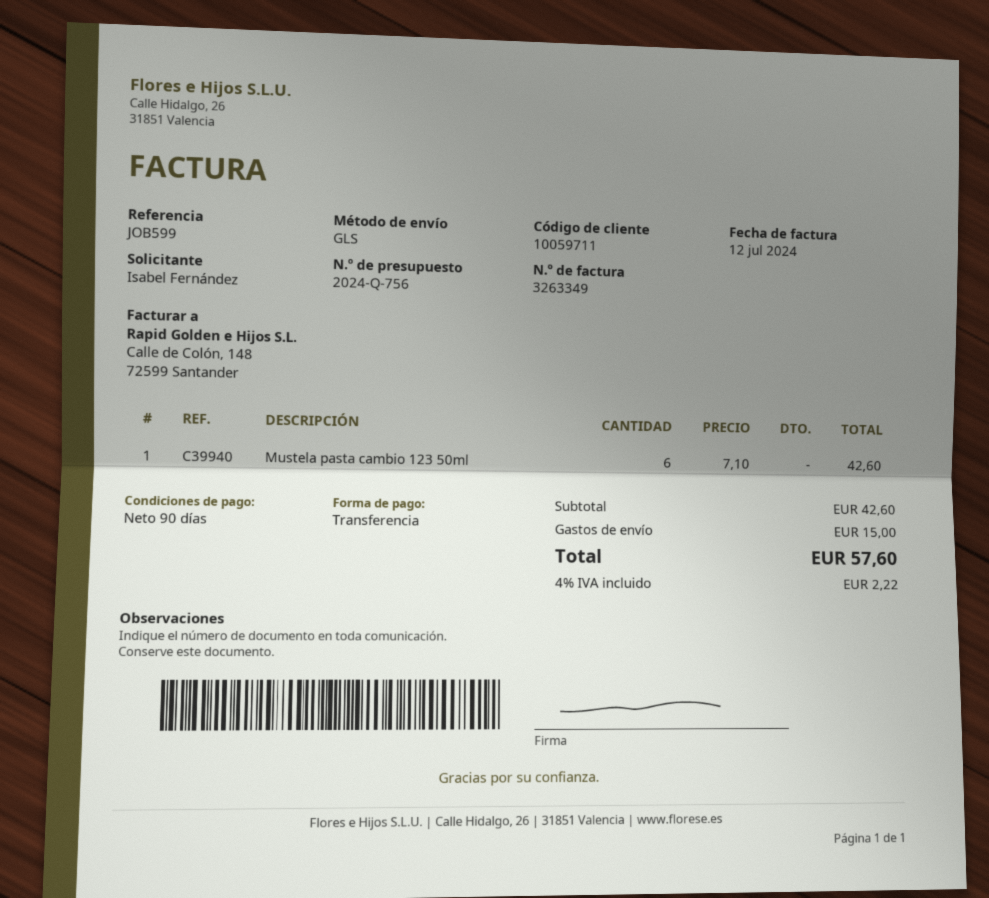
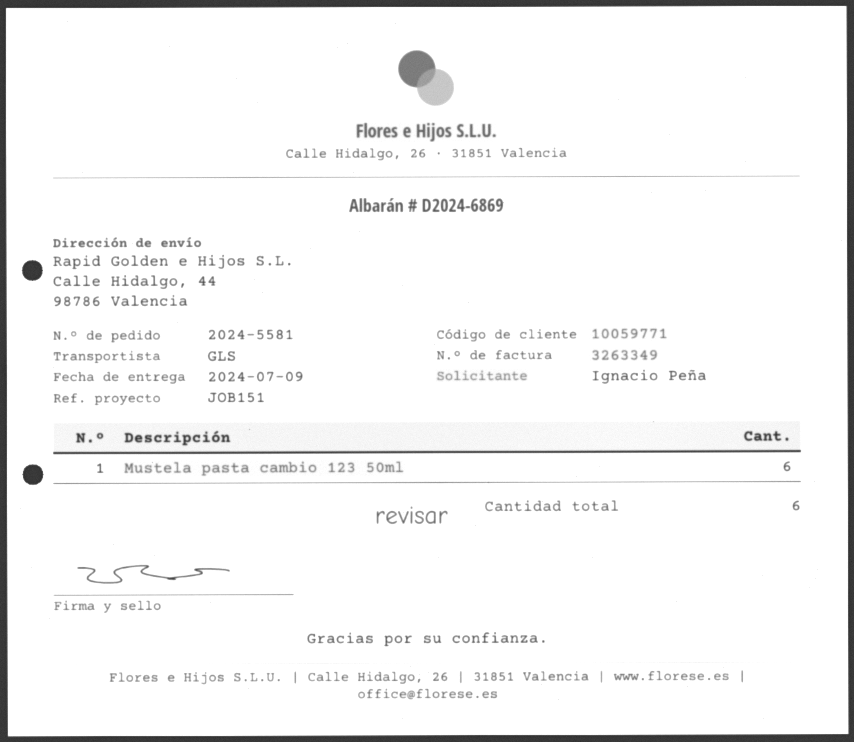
customer number: 10059711 -> 10059771
reference: JOB599 -> JOB151
ordered by: Isabel Fernández -> Ignacio Peña

